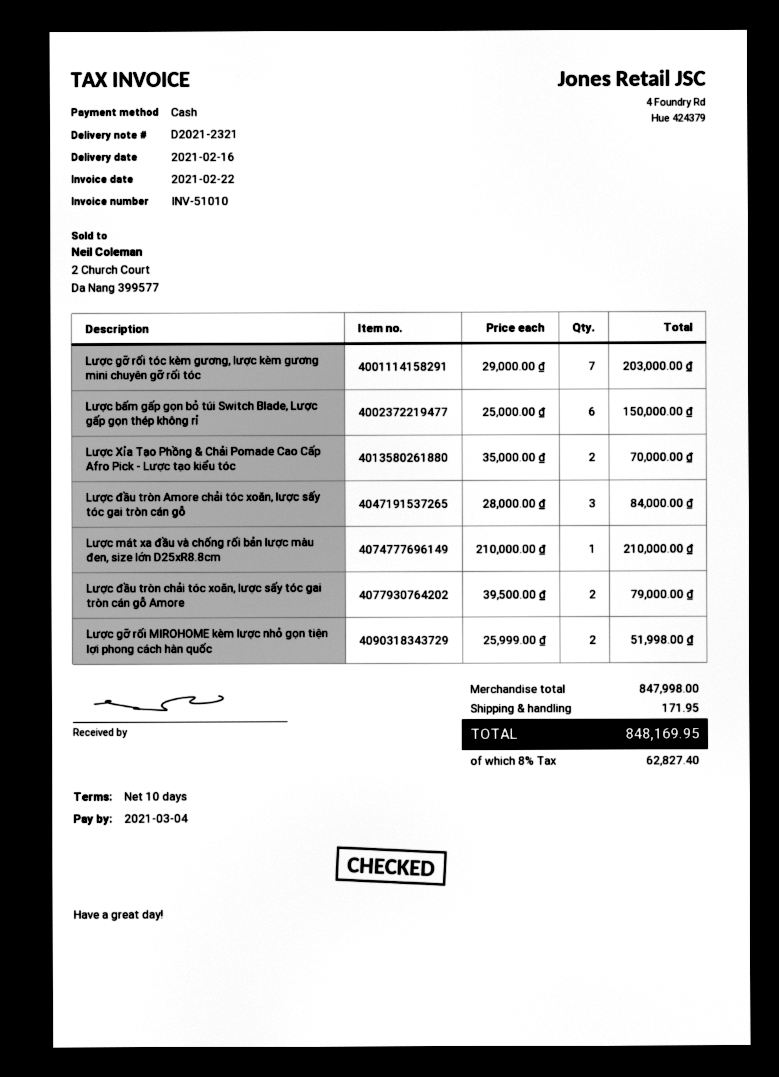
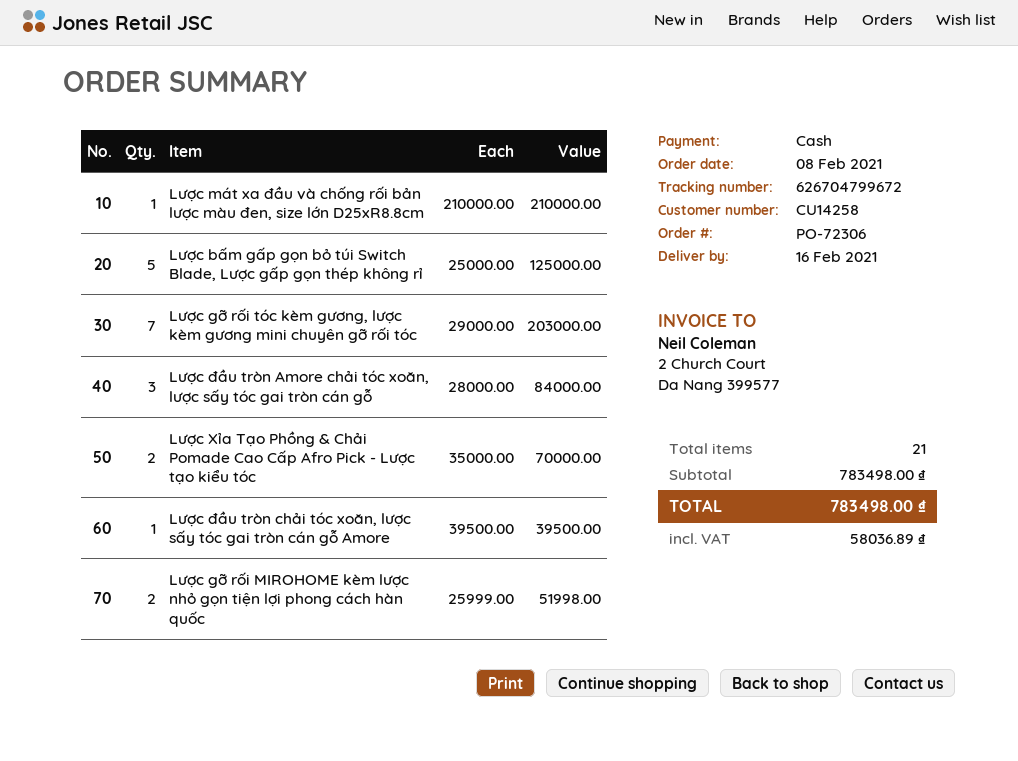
Lược bấm gấp gọn bỏ túi Switch Blade, Lược gấp gọn thép không rỉ: 6 x 25000.00 = 150000.00 -> 5 x 25000.00 = 125000.00
Lược đầu tròn chải tóc xoăn, lược sấy tóc gai tròn cán gỗ Amore: 2 x 39500.00 = 79000.00 -> 1 x 39500.00 = 39500.00
subtotal: 847998.00 -> 783498.00
shipping: 171.95 -> none
tax: 62827.40 -> 58036.89
total: 848169.95 -> 783498.00

